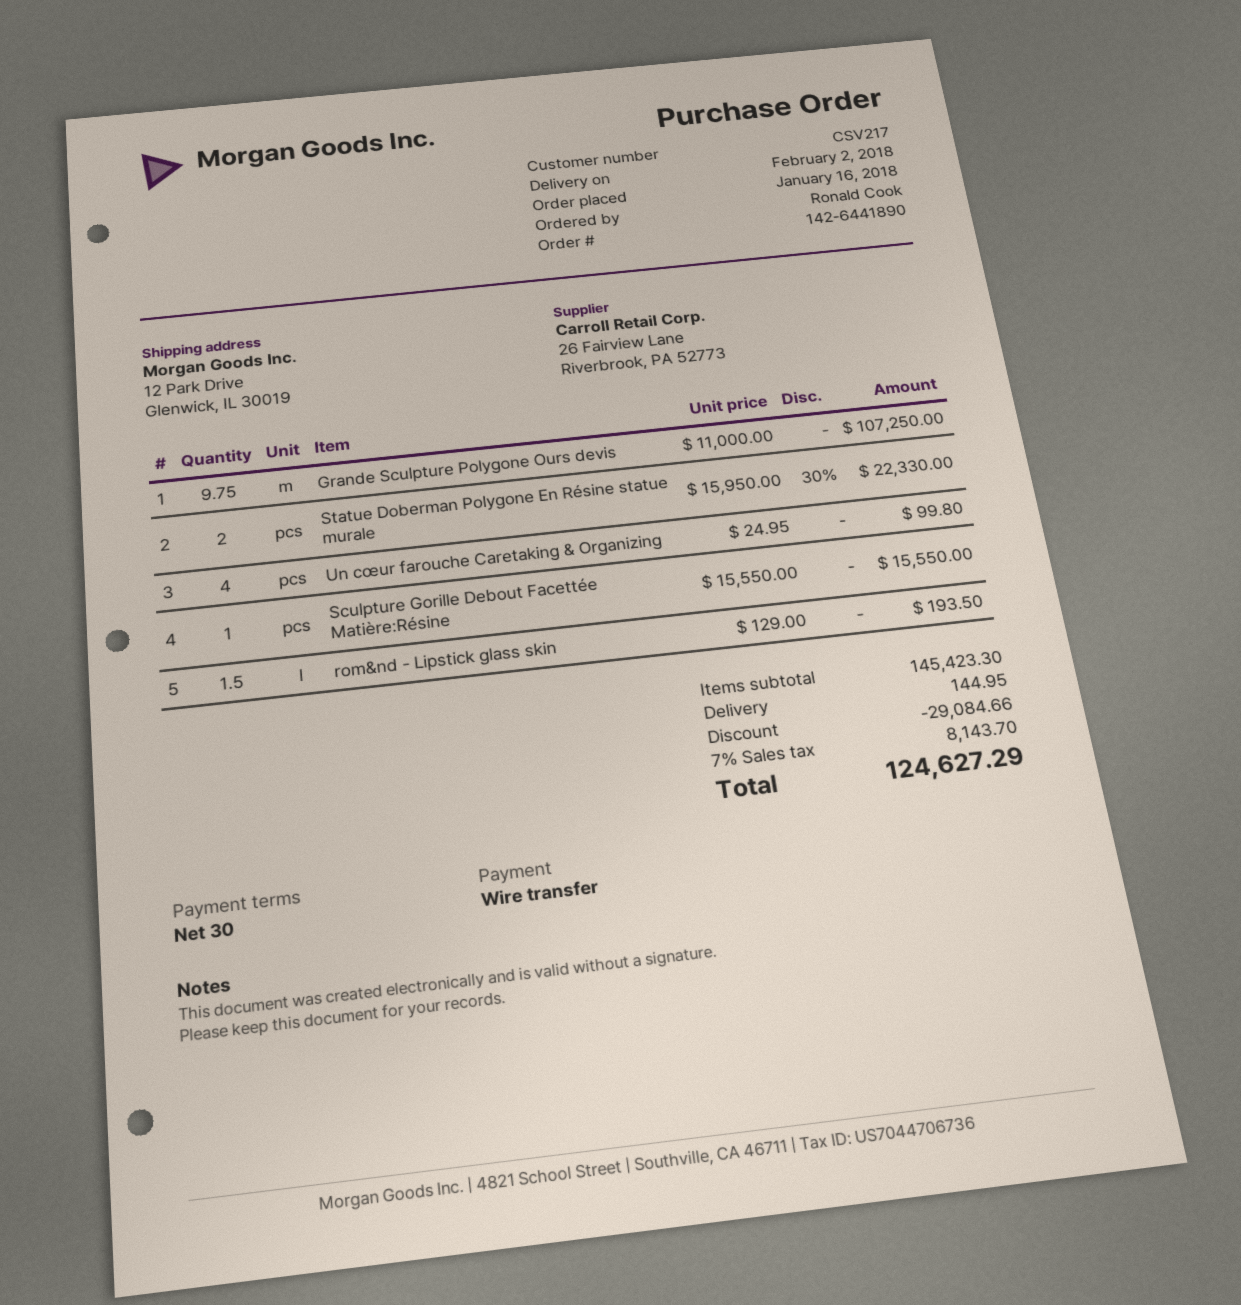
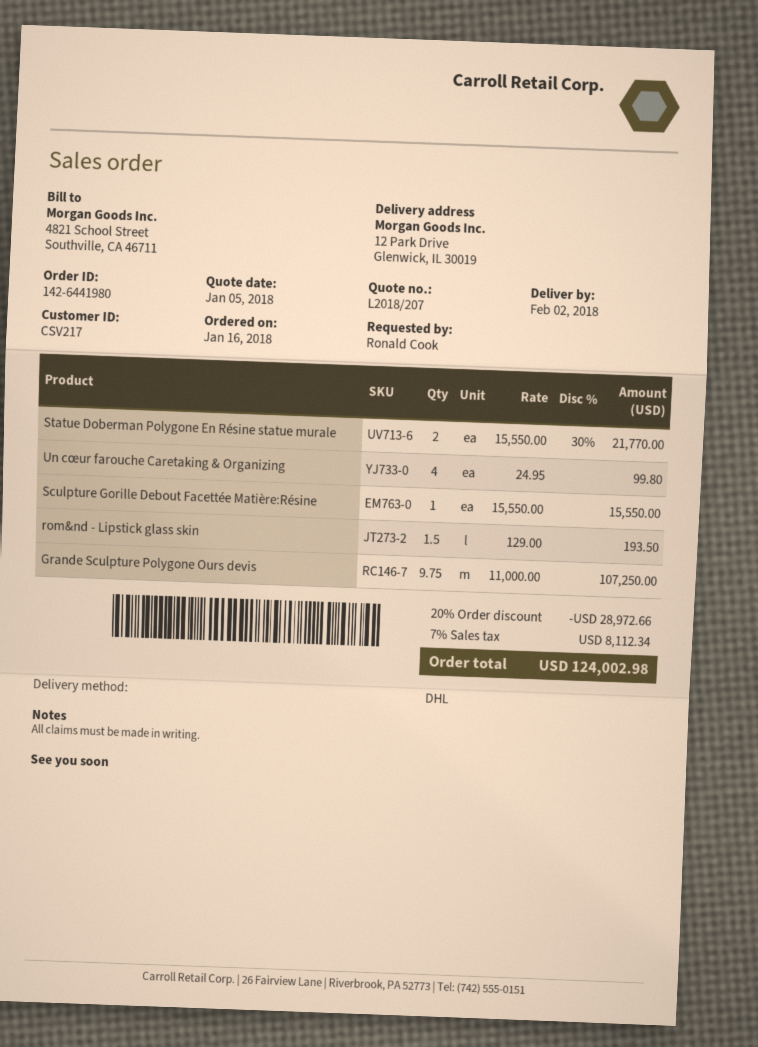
order number: 142-6441890 -> 142-6441980
Statue Doberman Polygone En Résine statue murale: 2 x 15950.00 - 30% = 22330.00 -> 2 x 15550.00 - 30% = 21770.00
discount: 29084.66 -> 28972.66
shipping: 144.95 -> none
tax: 7% = 8143.70 -> 7% = 8112.34
total: 124627.29 -> 124002.98

